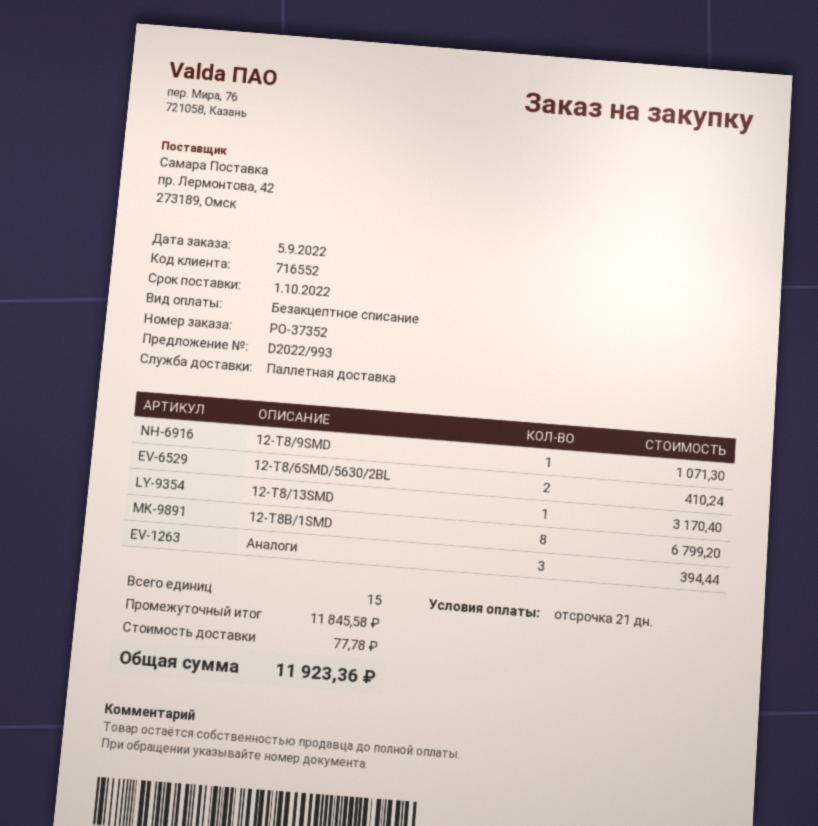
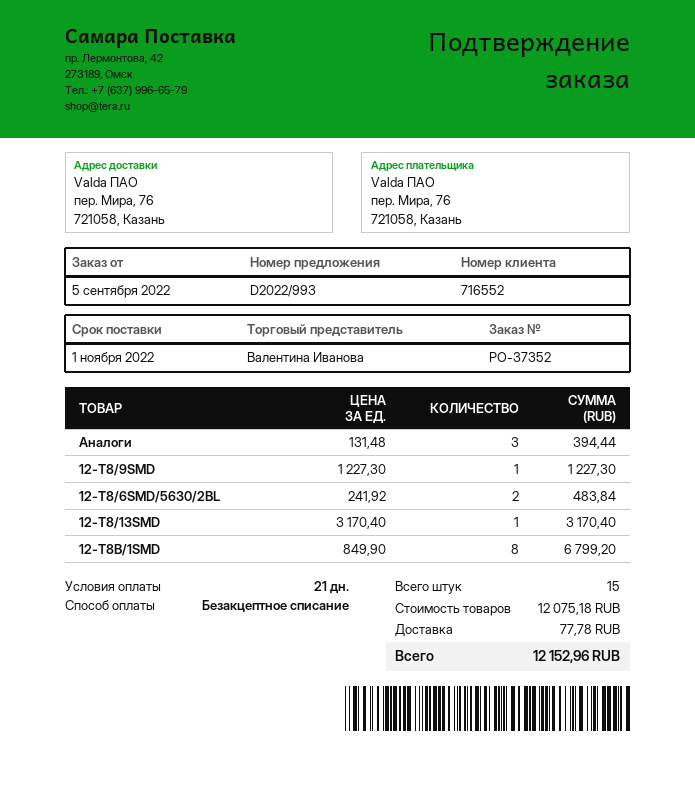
delivery date: 2022-10-01 -> 2022-11-01
12-T8/9SMD: 1 for 1071.30 -> 1 for 1227.30
12-T8/6SMD/5630/2BL: 2 for 410.24 -> 2 for 483.84
subtotal: 11845.58 -> 12075.18
total: 11923.36 -> 12152.96

